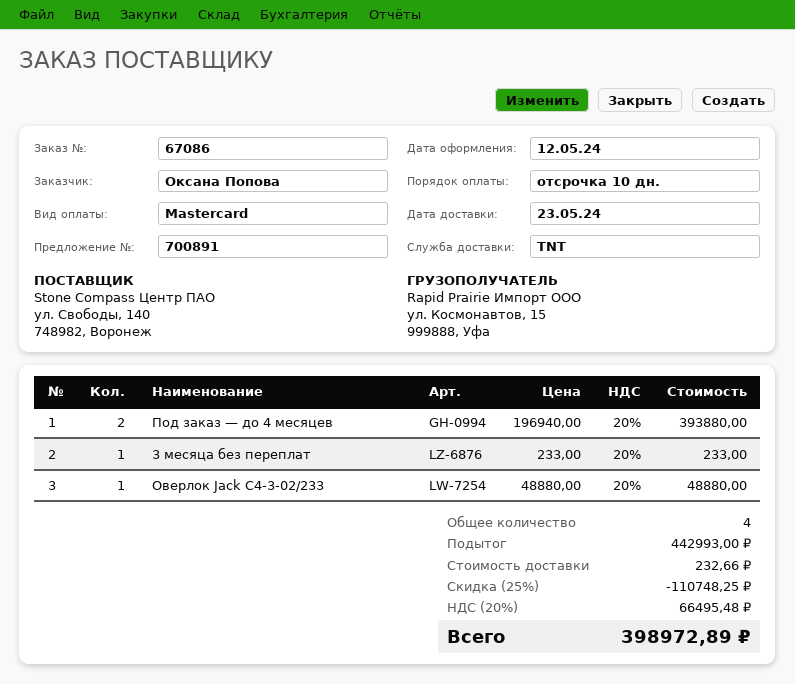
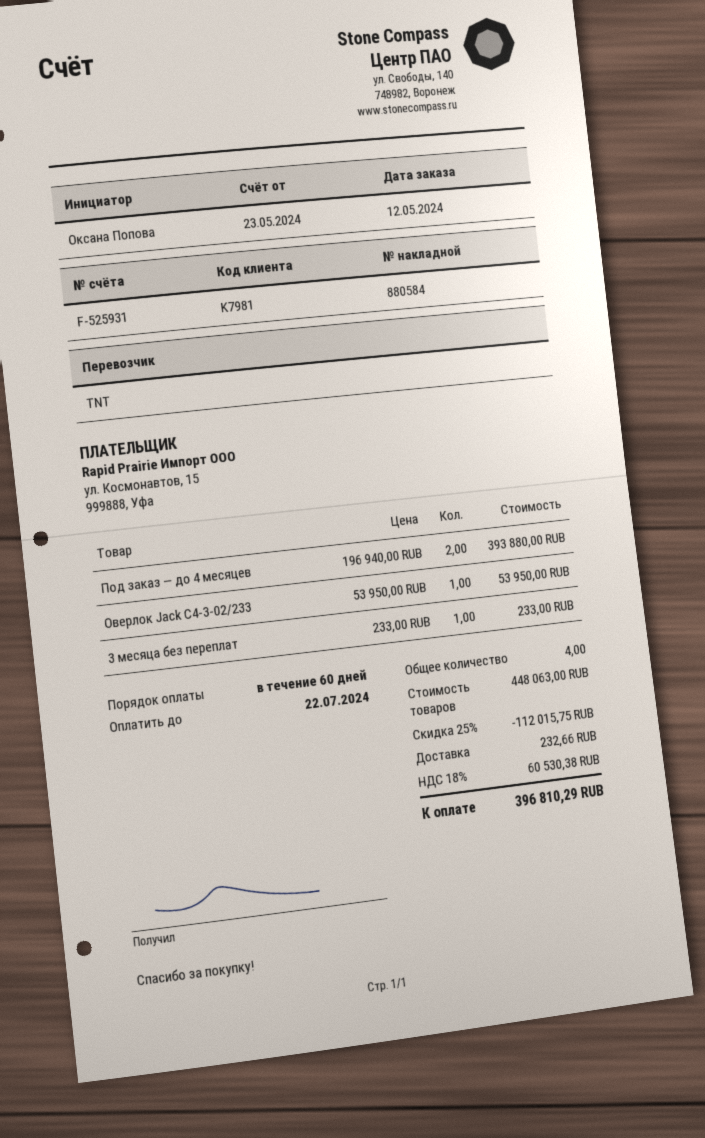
payment terms: 10 days -> 60 days
Оверлок Jack С4-3-02/233: 1 x 48880.00 = 48880.00 -> 1 x 53950.00 = 53950.00
subtotal: 442993.00 -> 448063.00
discount: 25% = 110748.25 -> 25% = 112015.75
tax: 20% = 66495.48 -> 18% = 60530.38
total: 398972.89 -> 396810.29

